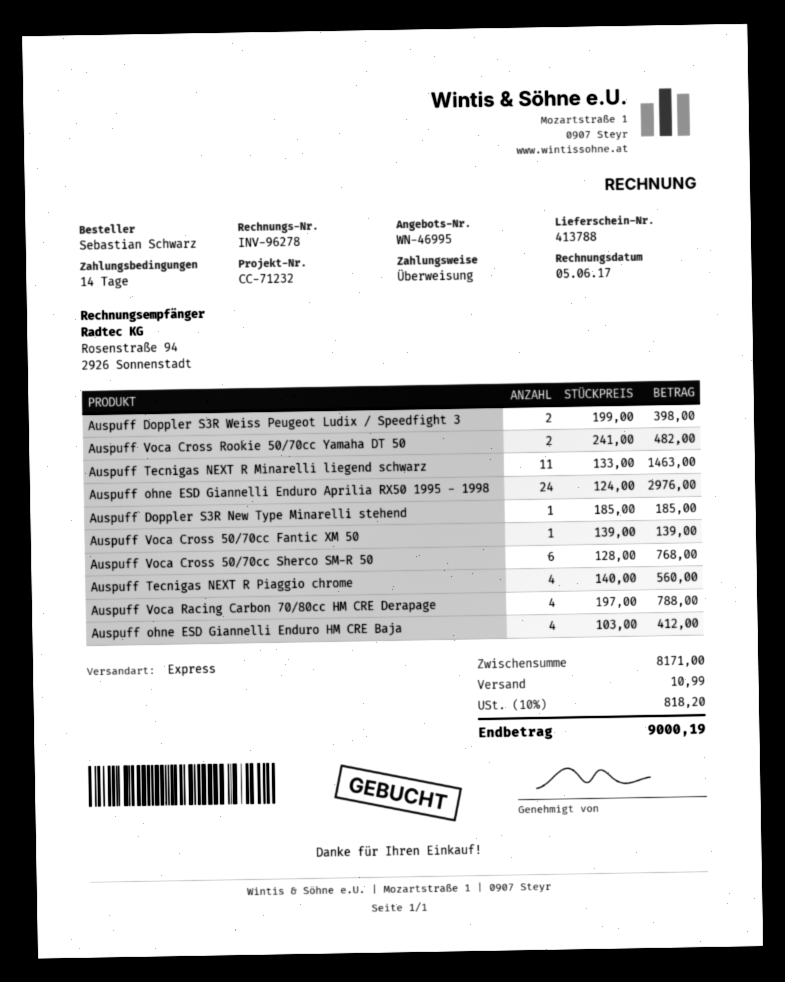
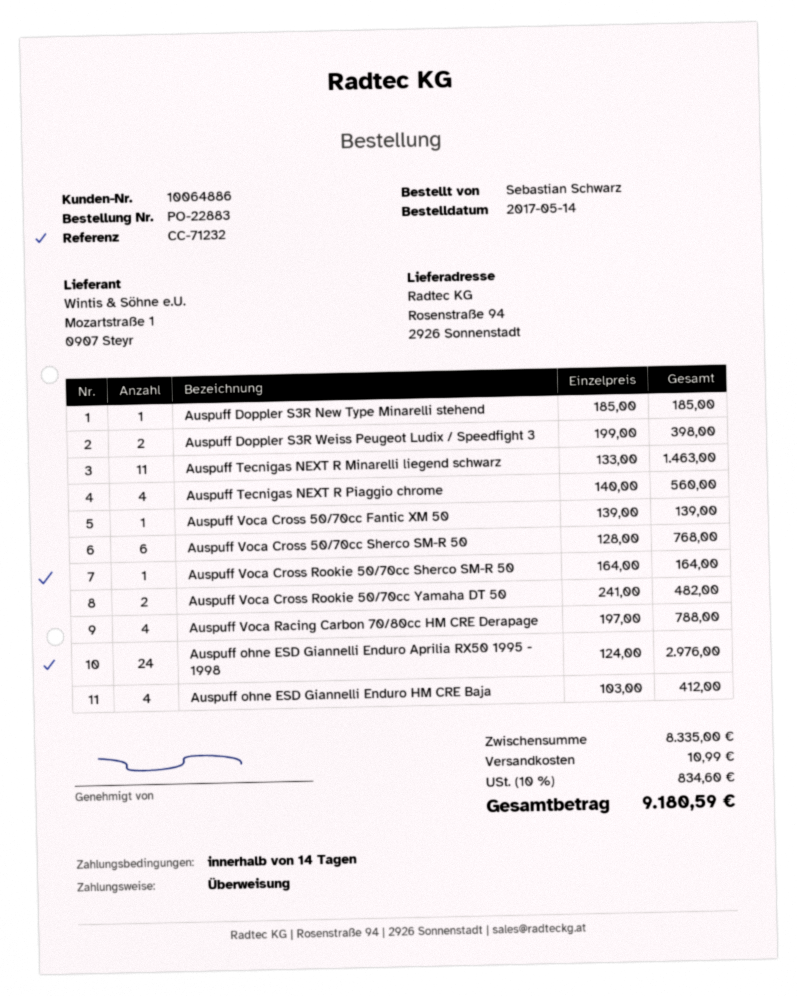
Auspuff Voca Cross Rookie 50/70cc Sherco SM-R 50: none -> 1 x 164.00 = 164.00
subtotal: 8171.00 -> 8335.00
tax: 10% = 818.20 -> 10% = 834.60
total: 9000.19 -> 9180.59

